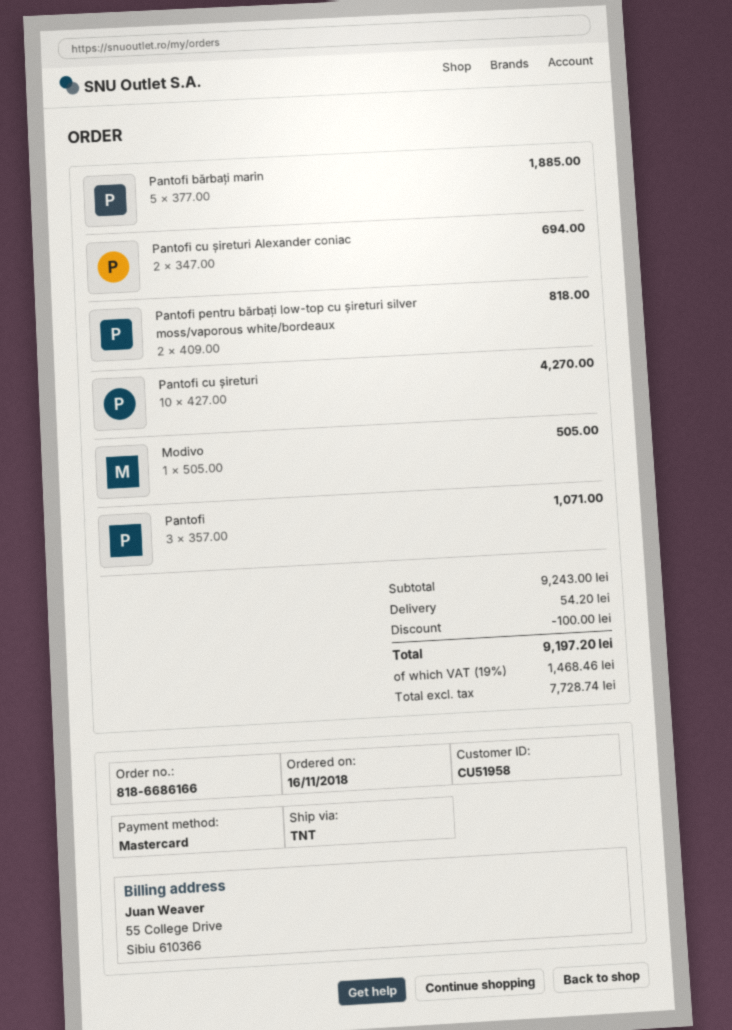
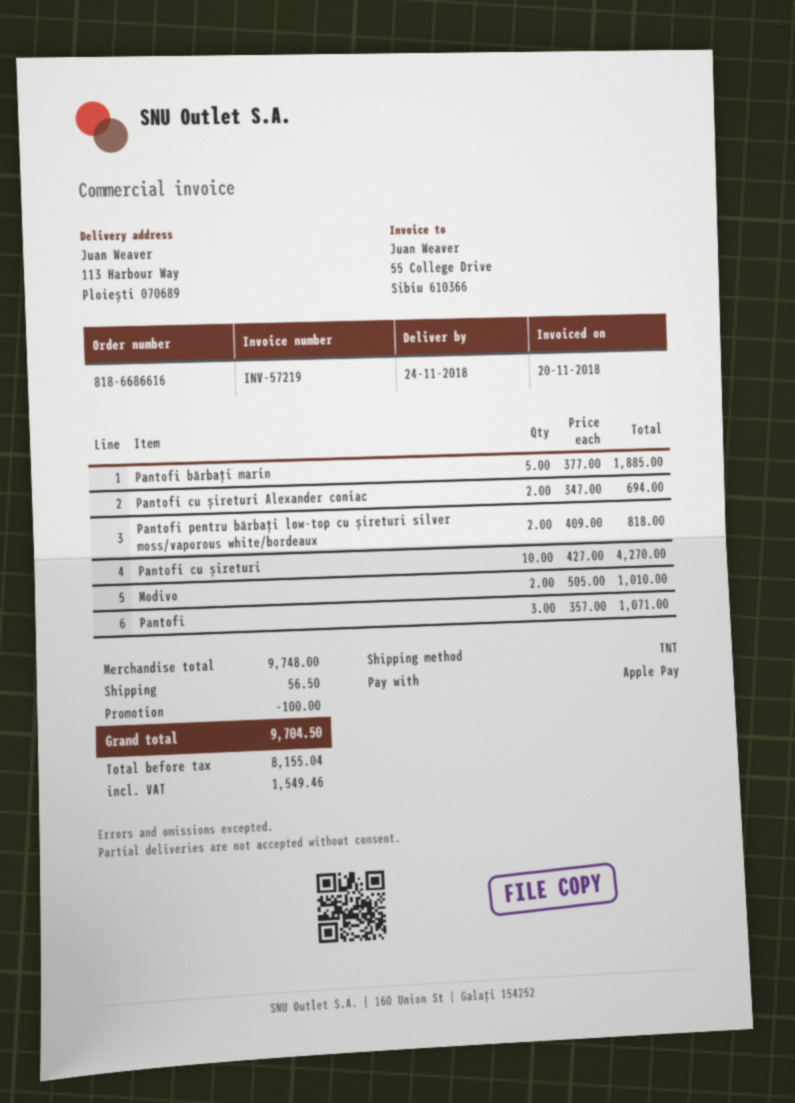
order number: 818-6686166 -> 818-6686616
payment method: Mastercard -> Apple Pay
Modivo: 1 x 505.00 = 505.00 -> 2 x 505.00 = 1010.00
subtotal: 9243.00 -> 9748.00
shipping: 54.20 -> 56.50
net: 7728.74 -> 8155.04
tax: 1468.46 -> 1549.46
total: 9197.20 -> 9704.50

